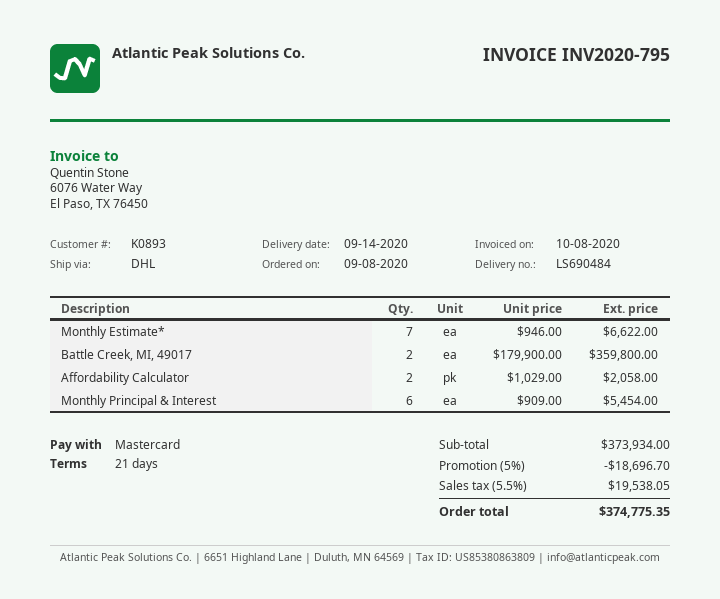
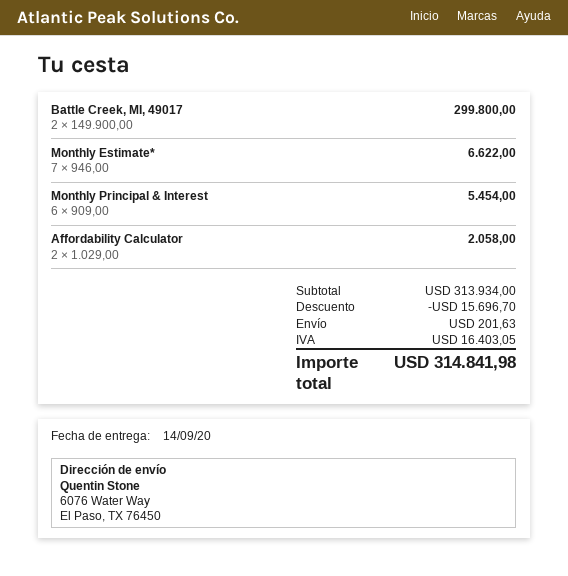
Battle Creek, MI, 49017: 2 x 179900.00 = 359800.00 -> 2 x 149900.00 = 299800.00
subtotal: 373934.00 -> 313934.00
discount: 18696.70 -> 15696.70
shipping: none -> 201.63
tax: 19538.05 -> 16403.05
total: 374775.35 -> 314841.98

